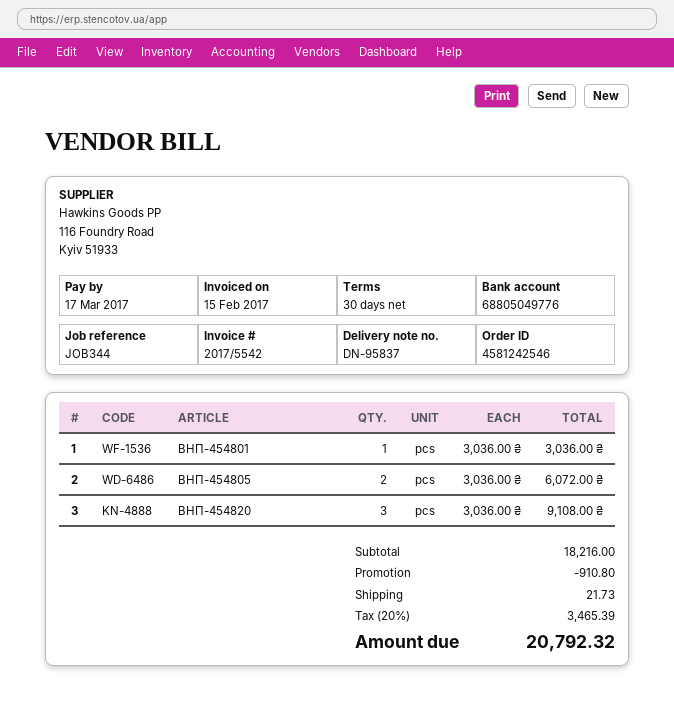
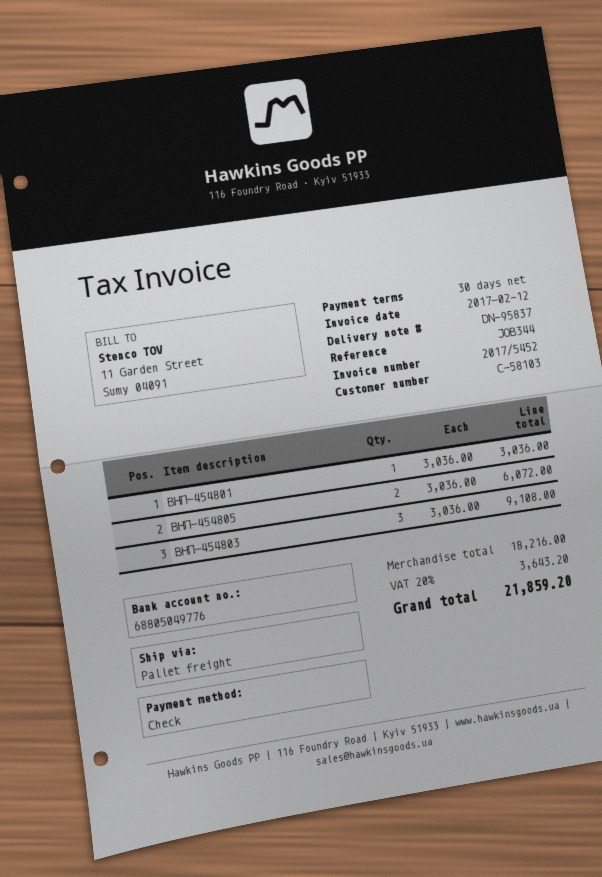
invoice number: 2017/5542 -> 2017/5452
invoice date: 2017-02-15 -> 2017-02-12
ВНП-454820: 3 x 3036.00 = 9108.00 -> none
ВНП-454803: none -> 3 x 3036.00 = 9108.00
discount: 910.80 -> none
shipping: 21.73 -> none
tax: 20% = 3465.39 -> 20% = 3643.20
total: 20792.32 -> 21859.20

